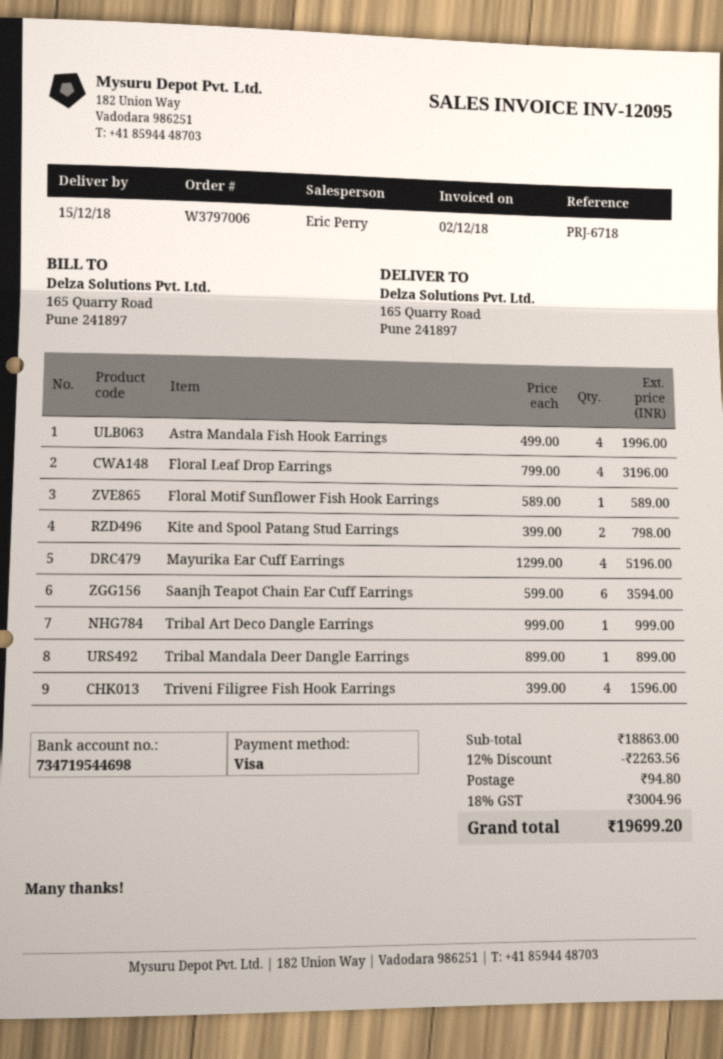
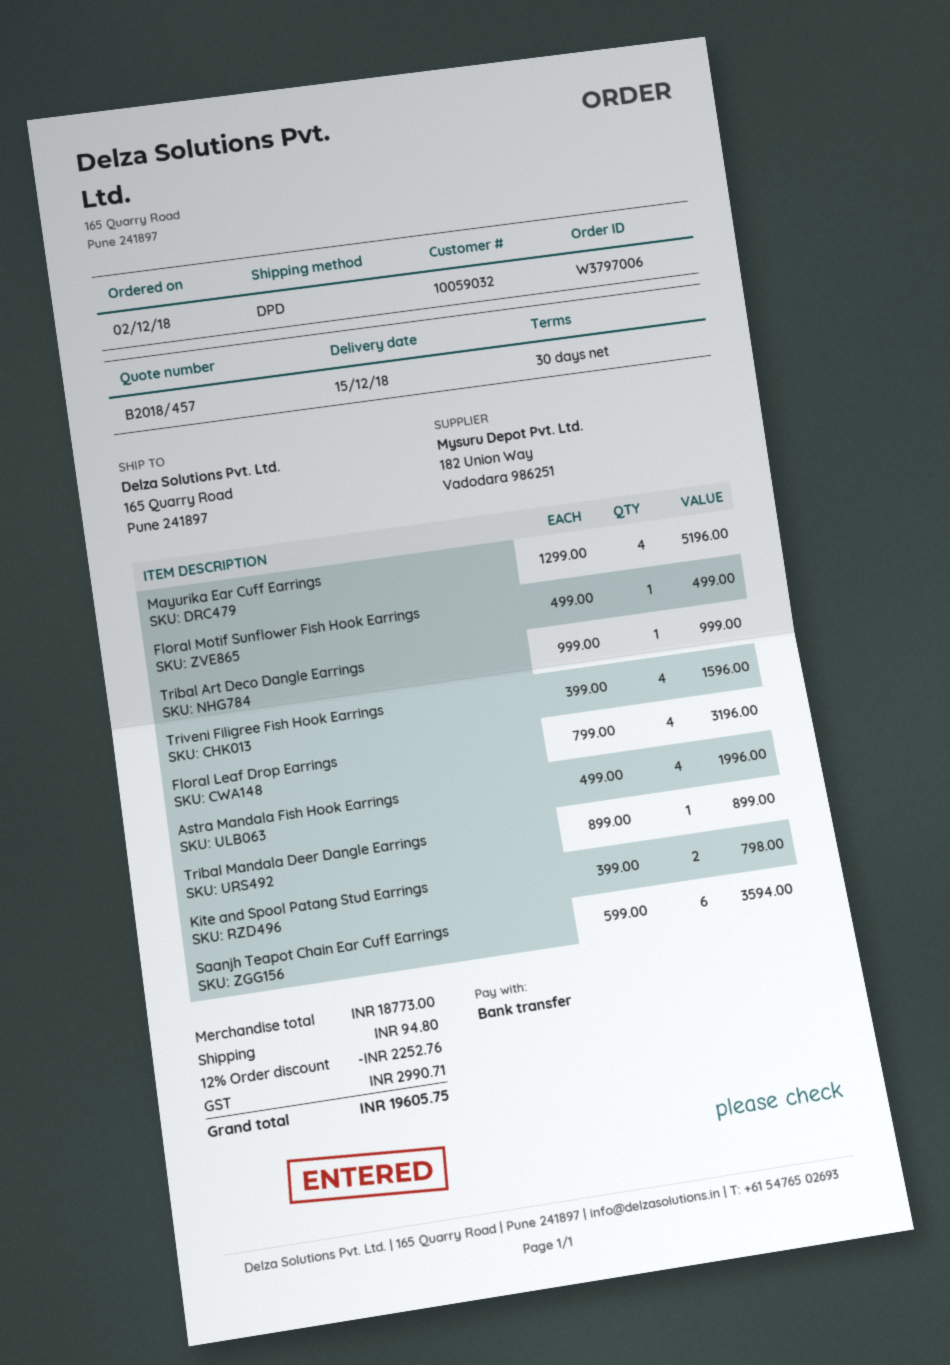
payment method: Visa -> bank transfer
Floral Motif Sunflower Fish Hook Earrings: 1 x 589.00 = 589.00 -> 1 x 499.00 = 499.00
subtotal: 18863.00 -> 18773.00
discount: 12% = 2263.56 -> 12% = 2252.76
tax: 3004.96 -> 2990.71
total: 19699.20 -> 19605.75

